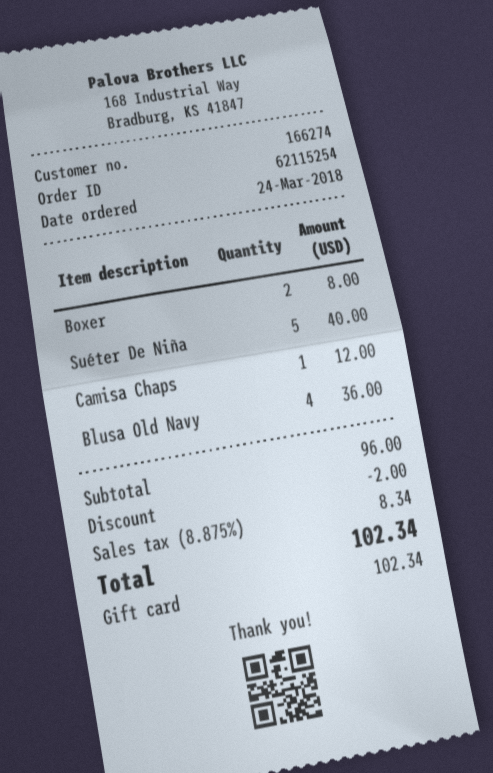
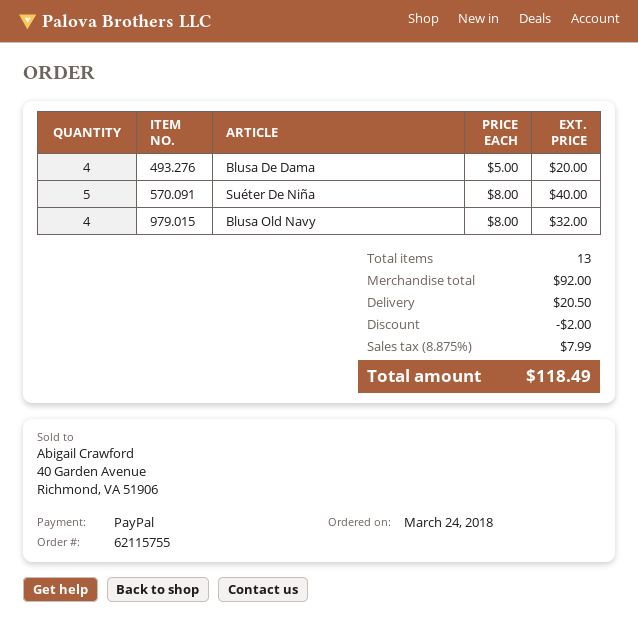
order number: 62115254 -> 62115755
payment method: gift card -> PayPal
Boxer: 2 for 8.00 -> none
Camisa Chaps: 1 for 12.00 -> none
Blusa Old Navy: 4 for 36.00 -> 4 for 32.00
Blusa De Dama: none -> 4 for 20.00
subtotal: 96.00 -> 92.00
shipping: none -> 20.50
tax: 8.875% = 8.34 -> 8.875% = 7.99
total: 102.34 -> 118.49

